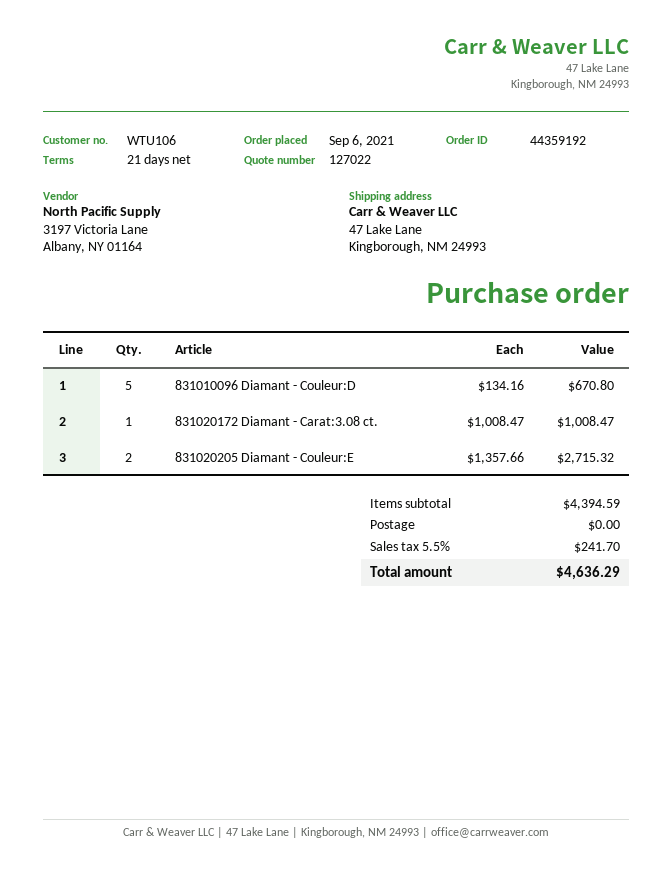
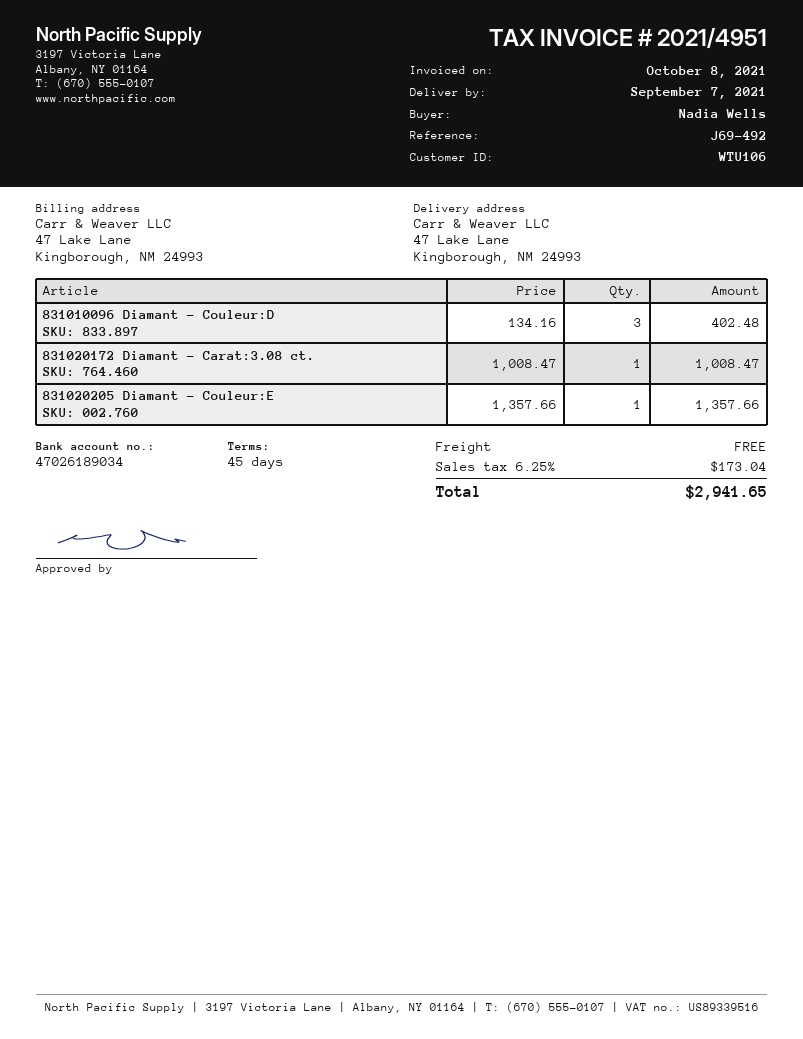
payment terms: 21 days -> 45 days
831010096 Diamant - Couleur:D: 5 x 134.16 = 670.80 -> 3 x 134.16 = 402.48
831020205 Diamant - Couleur:E: 2 x 1357.66 = 2715.32 -> 1 x 1357.66 = 1357.66
tax: 5.5% = 241.70 -> 6.25% = 173.04
total: 4636.29 -> 2941.65

